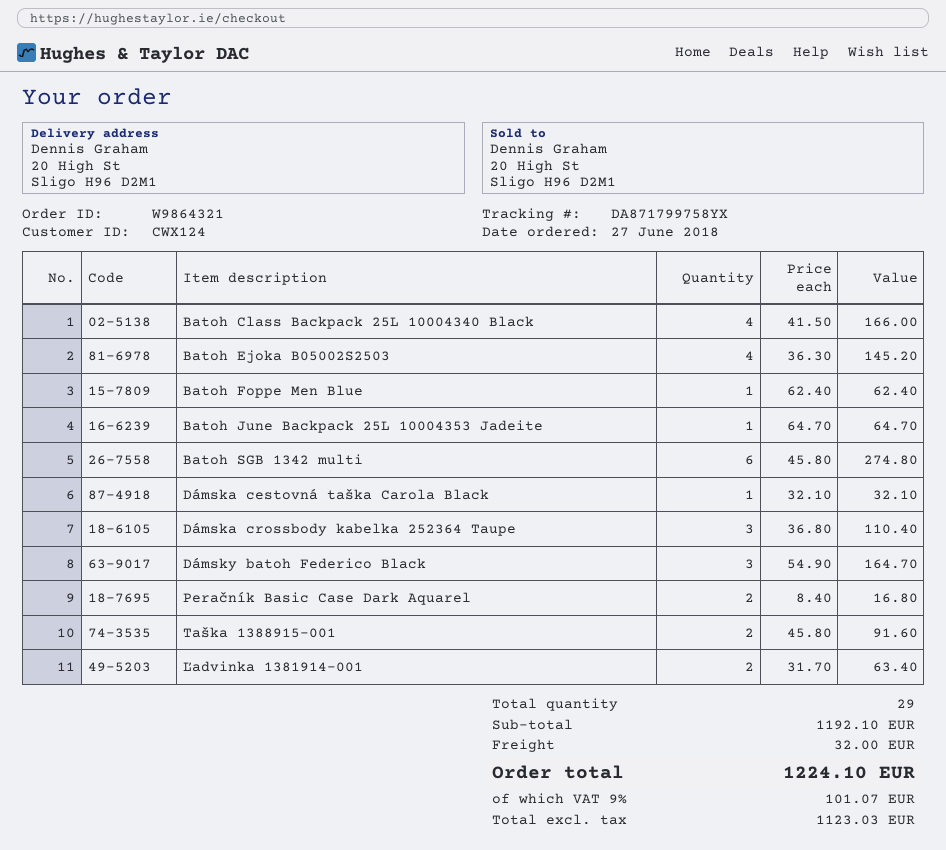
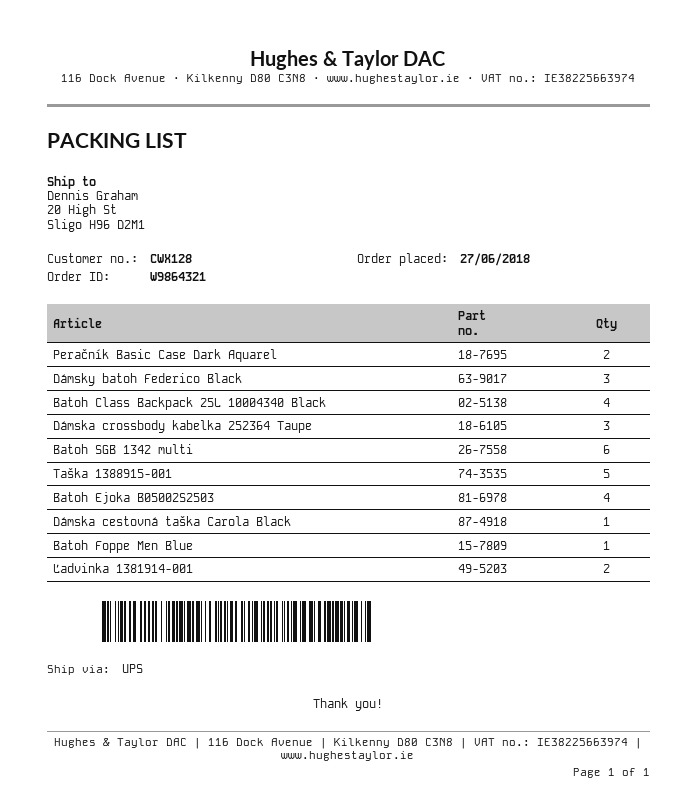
customer number: CWX124 -> CWX128
Batoh June Backpack 25L 10004353 Jadeite: 1 -> none
Taška 1388915-001: 2 -> 5

